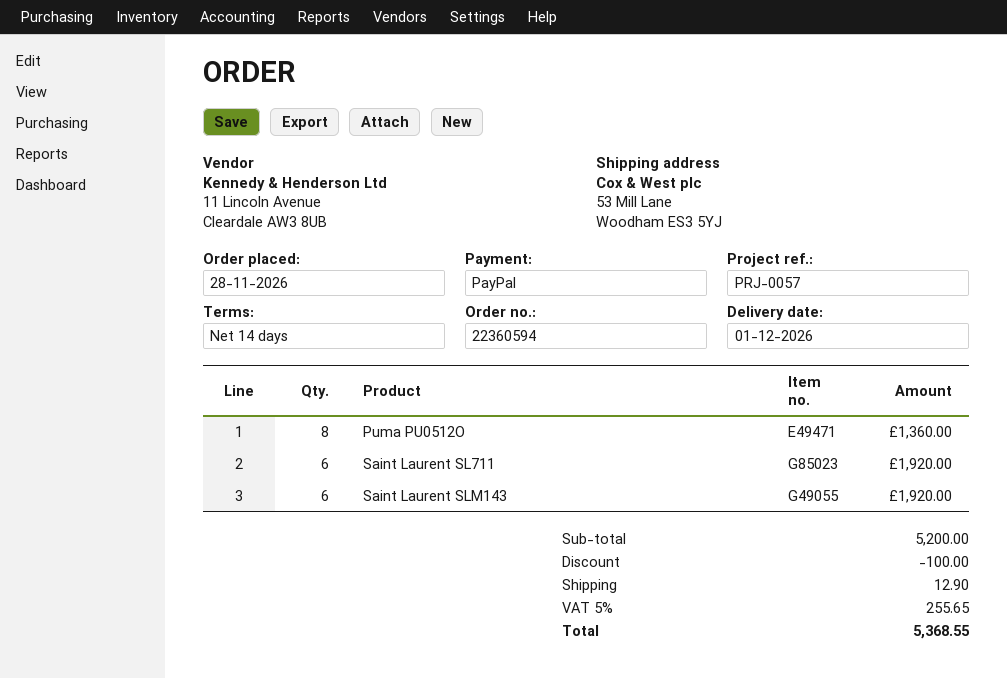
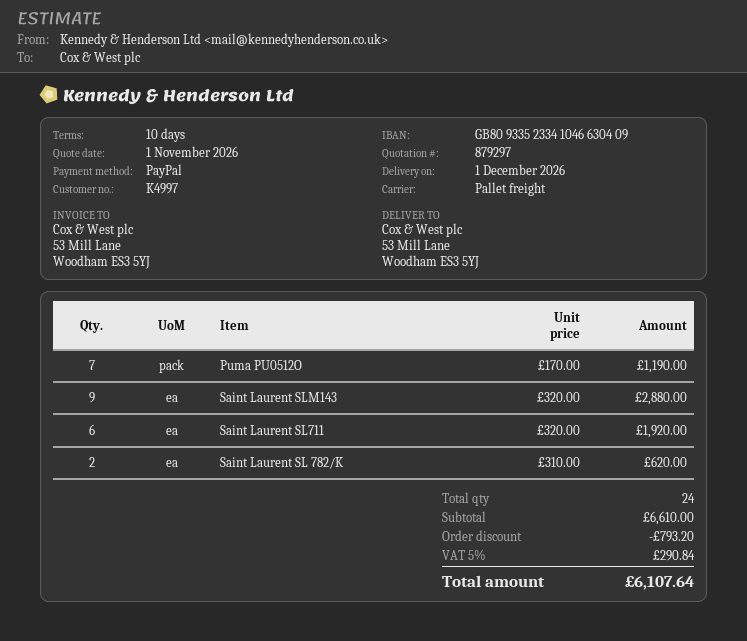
payment terms: 14 days -> 10 days
Puma PU0512O: 8 for 1360.00 -> 7 for 1190.00
Saint Laurent SLM143: 6 for 1920.00 -> 9 for 2880.00
Saint Laurent SL 782/K: none -> 2 for 620.00
subtotal: 5200.00 -> 6610.00
discount: 100.00 -> 793.20
shipping: 12.90 -> none
tax: 5% = 255.65 -> 5% = 290.84
total: 5368.55 -> 6107.64

